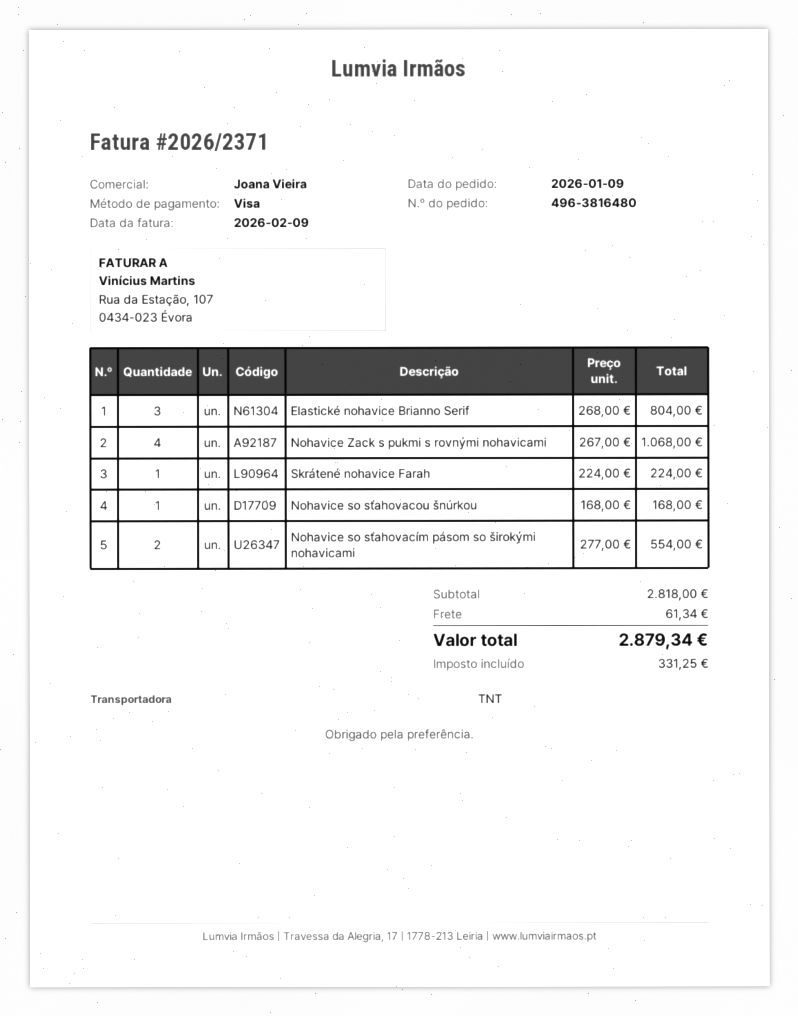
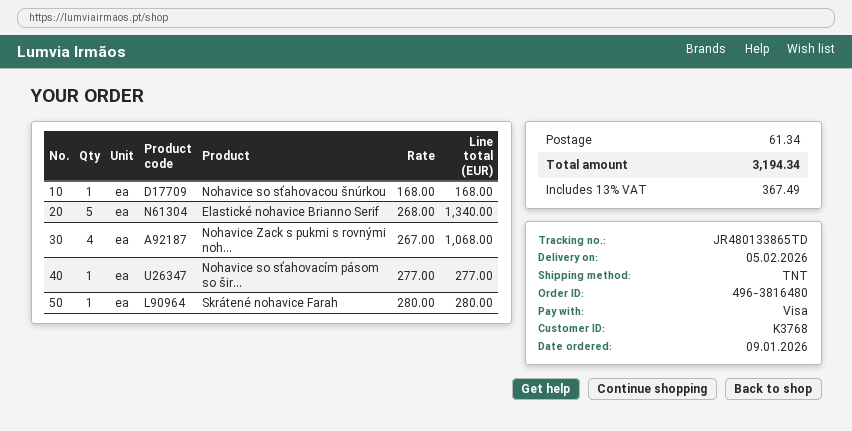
Elastické nohavice Brianno Serif: 3 x 268.00 = 804.00 -> 5 x 268.00 = 1340.00
Skrátené nohavice Farah: 1 x 224.00 = 224.00 -> 1 x 280.00 = 280.00
Nohavice so sťahovacím pásom so širokými nohavicami: 2 x 277.00 = 554.00 -> 1 x 277.00 = 277.00
tax: 331.25 -> 367.49
total: 2879.34 -> 3194.34

